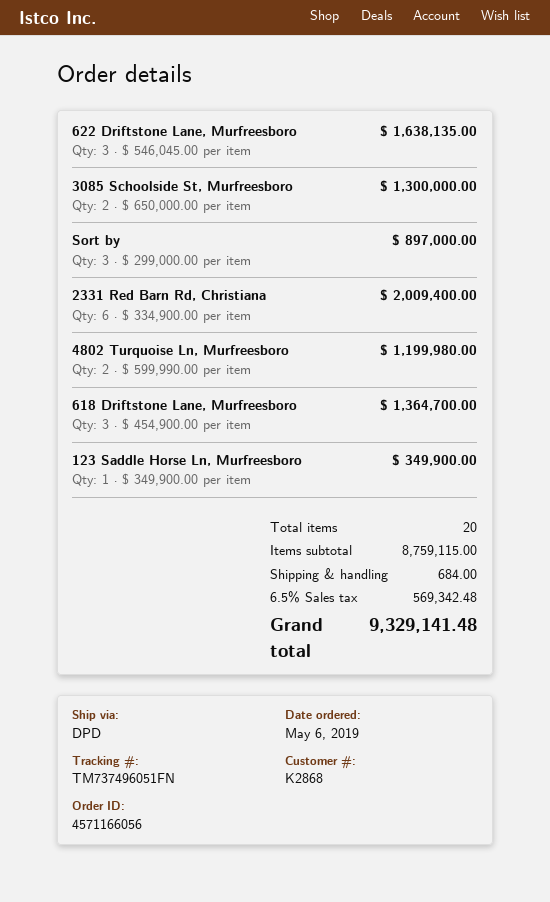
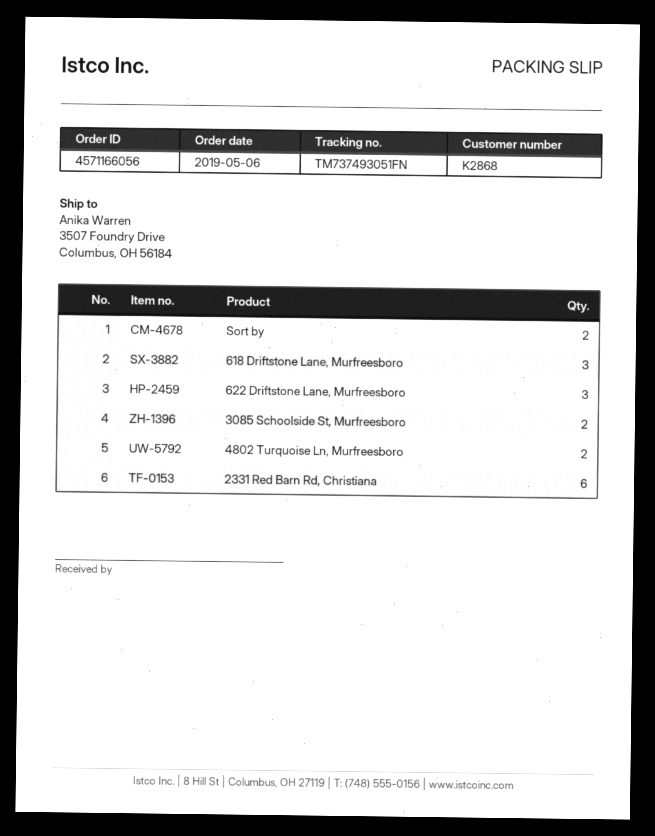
tracking number: TM737496051FN -> TM737493051FN
Sort by: 3 -> 2
123 Saddle Horse Ln, Murfreesboro: 1 -> none

